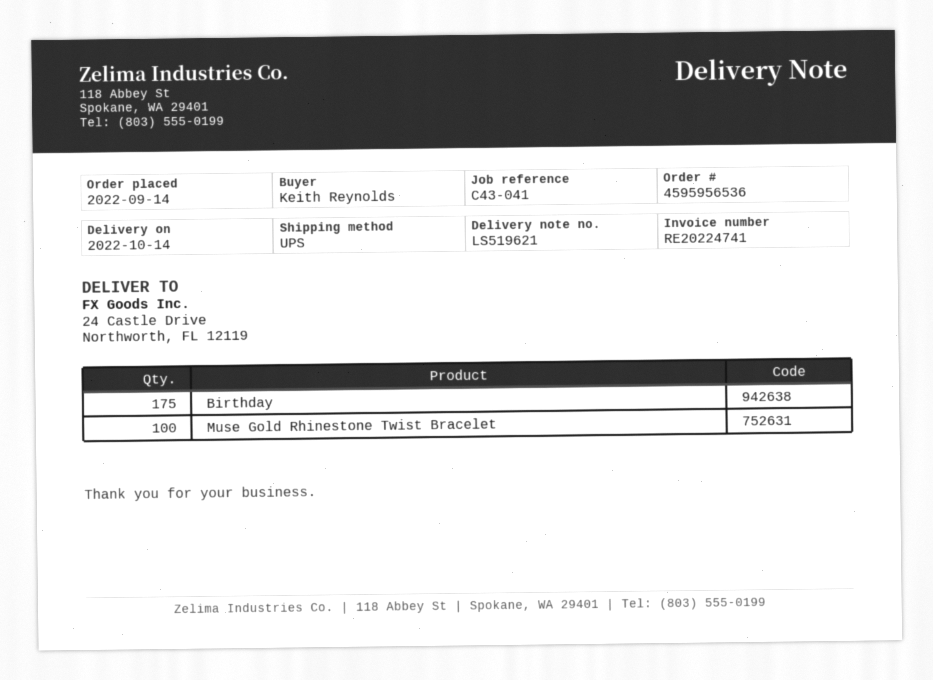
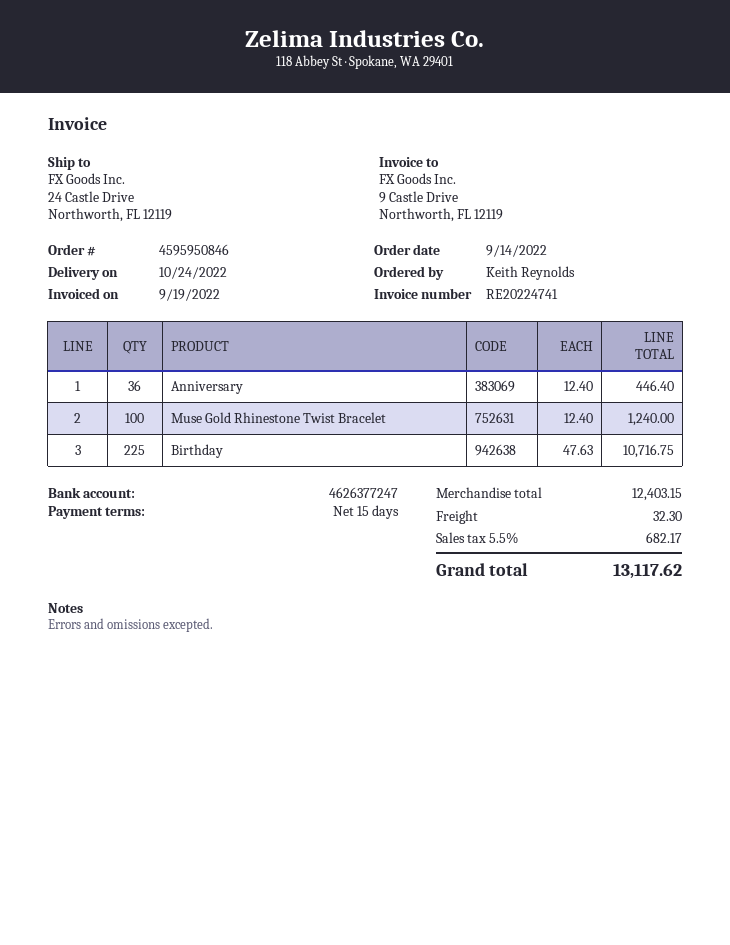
order number: 4595956536 -> 4595950846
delivery date: 2022-10-14 -> 2022-10-24
Birthday: 175 -> 225
Anniversary: none -> 36

